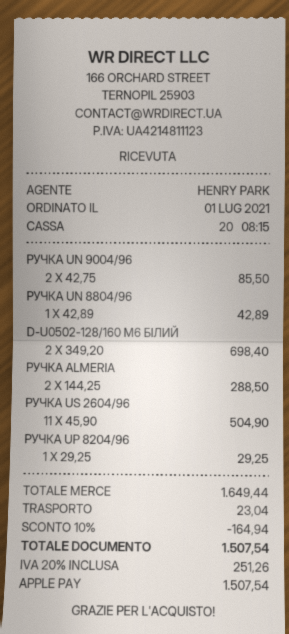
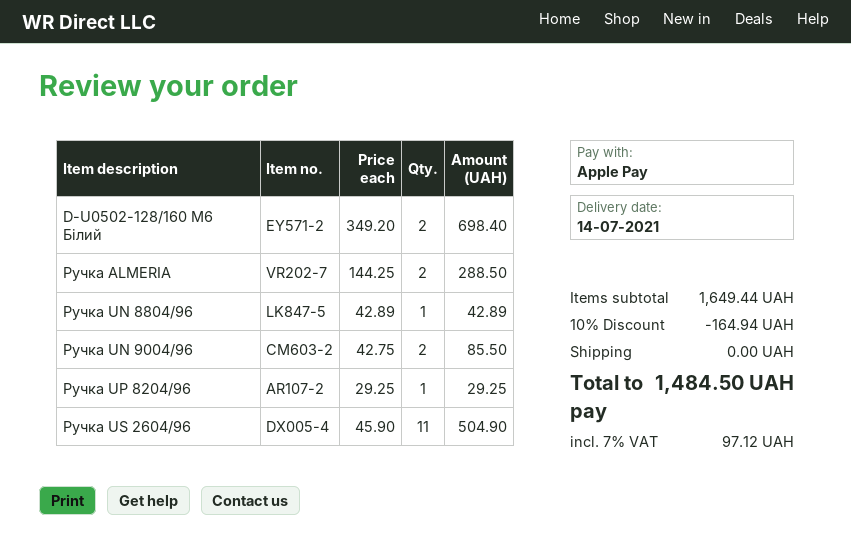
shipping: 23.04 -> 0.00
tax: 20% = 251.26 -> 7% = 97.12
total: 1507.54 -> 1484.50

